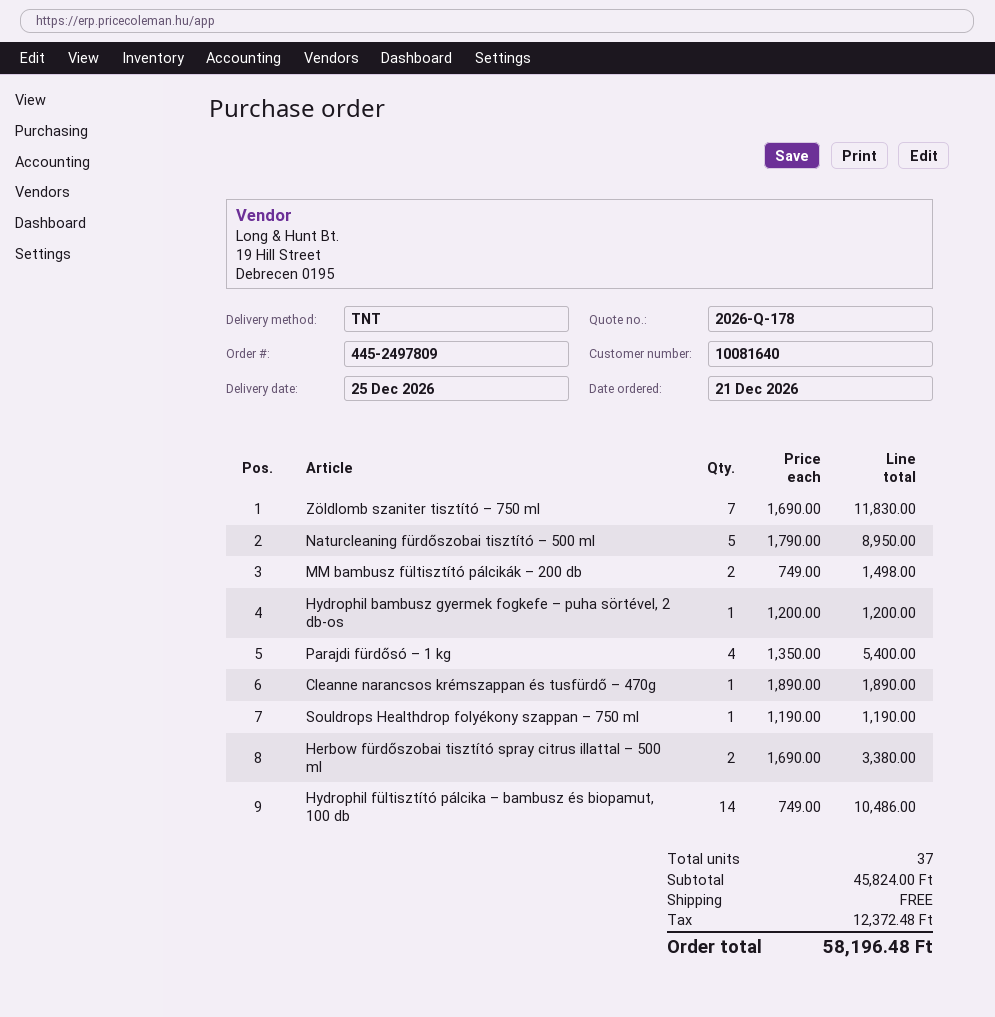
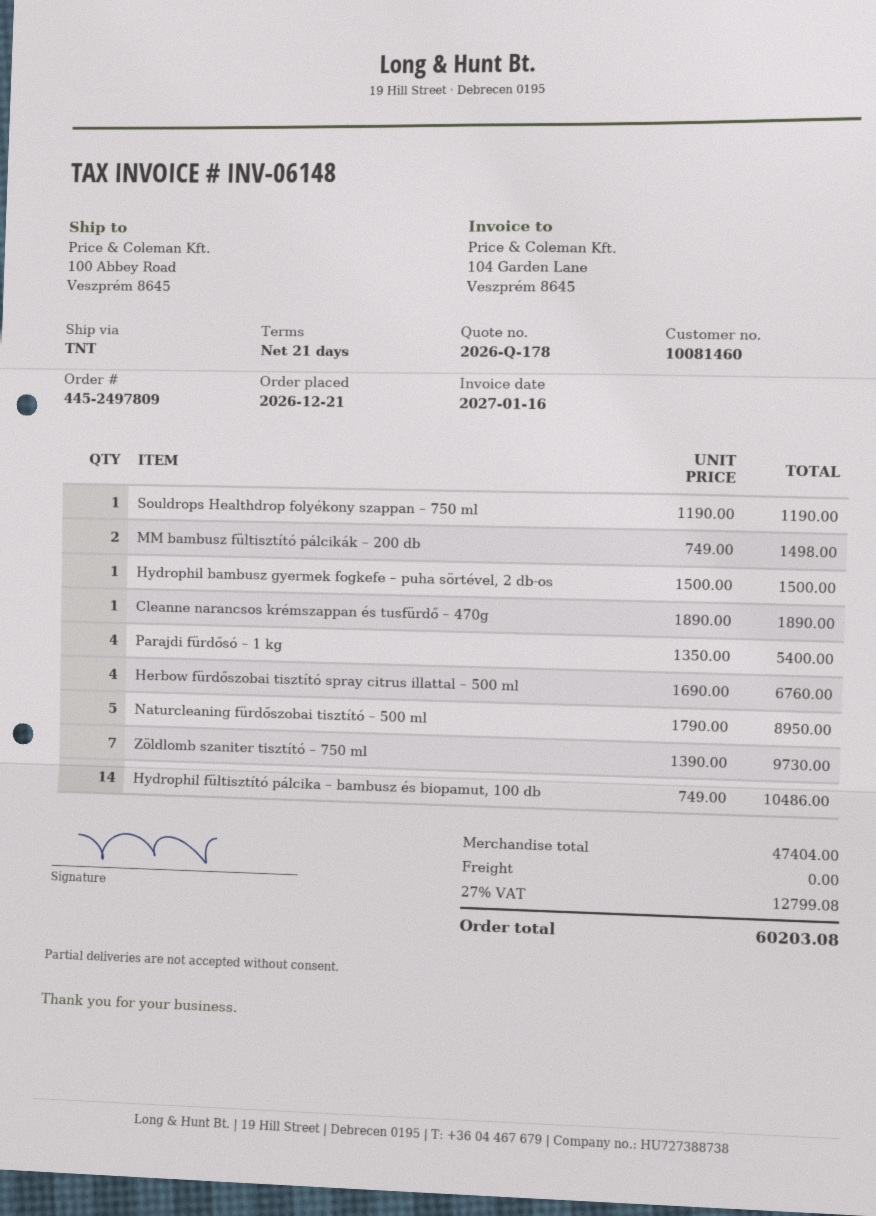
customer number: 10081640 -> 10081460
Zöldlomb szaniter tisztító – 750 ml: 7 x 1690.00 = 11830.00 -> 7 x 1390.00 = 9730.00
Hydrophil bambusz gyermek fogkefe – puha sörtével, 2 db-os: 1 x 1200.00 = 1200.00 -> 1 x 1500.00 = 1500.00
Herbow fürdőszobai tisztító spray citrus illattal – 500 ml: 2 x 1690.00 = 3380.00 -> 4 x 1690.00 = 6760.00
subtotal: 45824.00 -> 47404.00
tax: 12372.48 -> 12799.08
total: 58196.48 -> 60203.08

